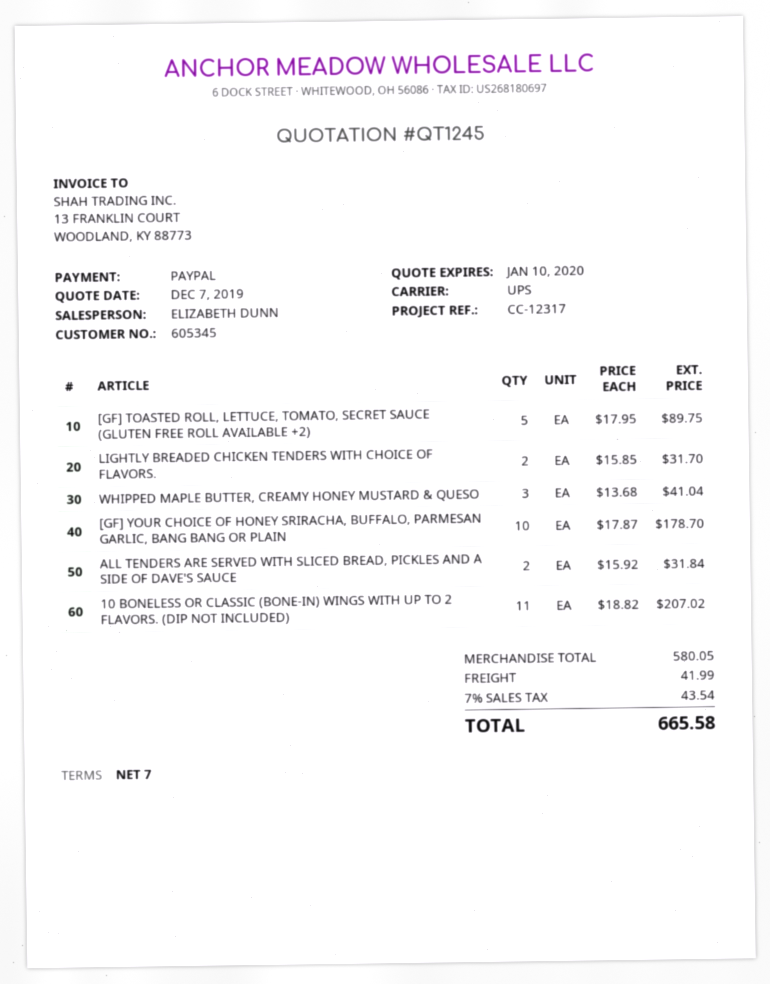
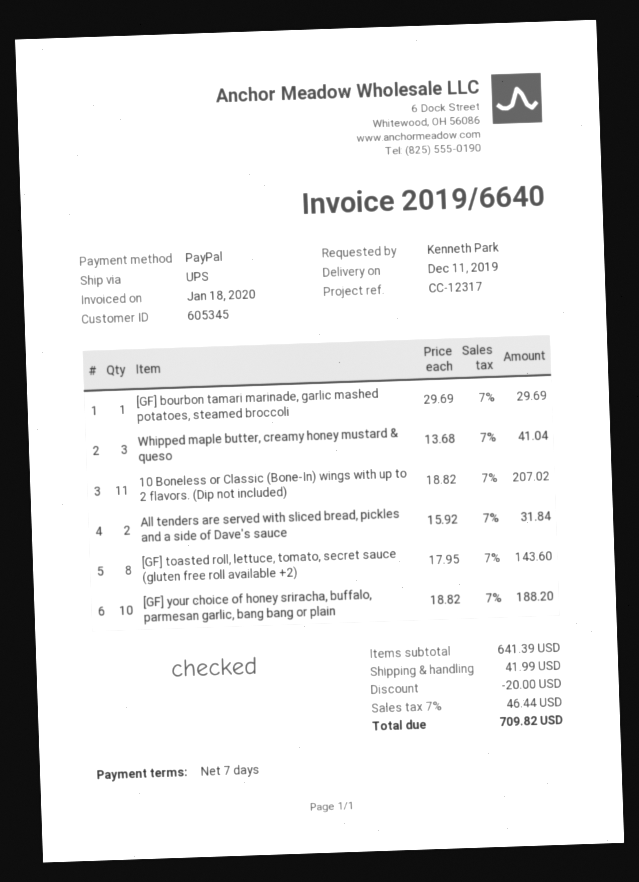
[GF] TOASTED ROLL, LETTUCE, TOMATO, SECRET SAUCE (GLUTEN FREE ROLL AVAILABLE +2): 5 x 17.95 = 89.75 -> 8 x 17.95 = 143.60
LIGHTLY BREADED CHICKEN TENDERS WITH CHOICE OF FLAVORS.: 2 x 15.85 = 31.70 -> none
[GF] YOUR CHOICE OF HONEY SRIRACHA, BUFFALO, PARMESAN GARLIC, BANG BANG OR PLAIN: 10 x 17.87 = 178.70 -> 10 x 18.82 = 188.20
[GF] bourbon tamari marinade, garlic mashed potatoes, steamed broccoli: none -> 1 x 29.69 = 29.69
subtotal: 580.05 -> 641.39
discount: none -> 20.00
tax: 7% = 43.54 -> 7% = 46.44
total: 665.58 -> 709.82

